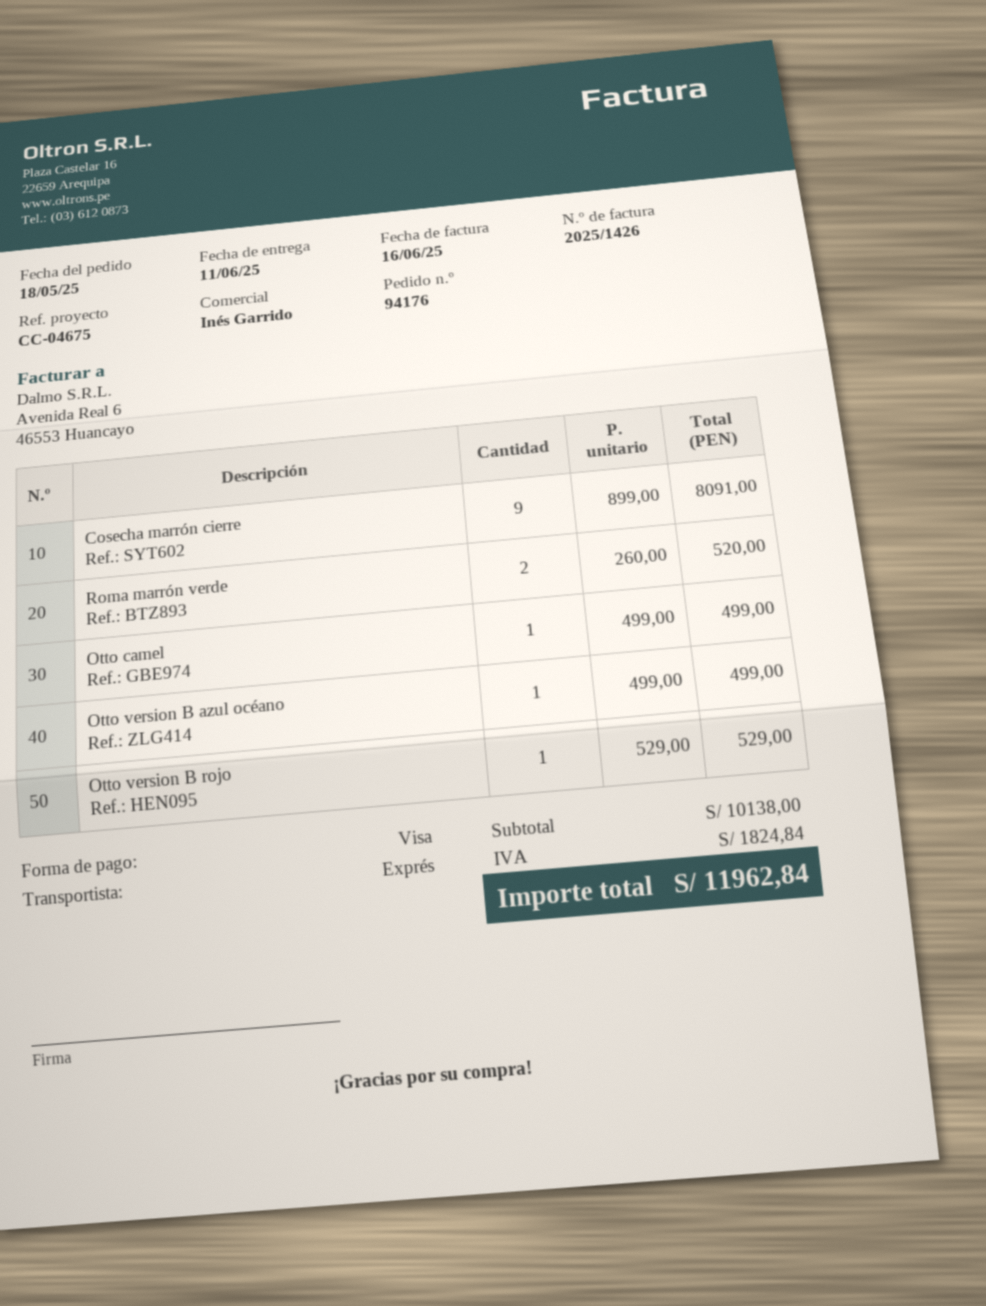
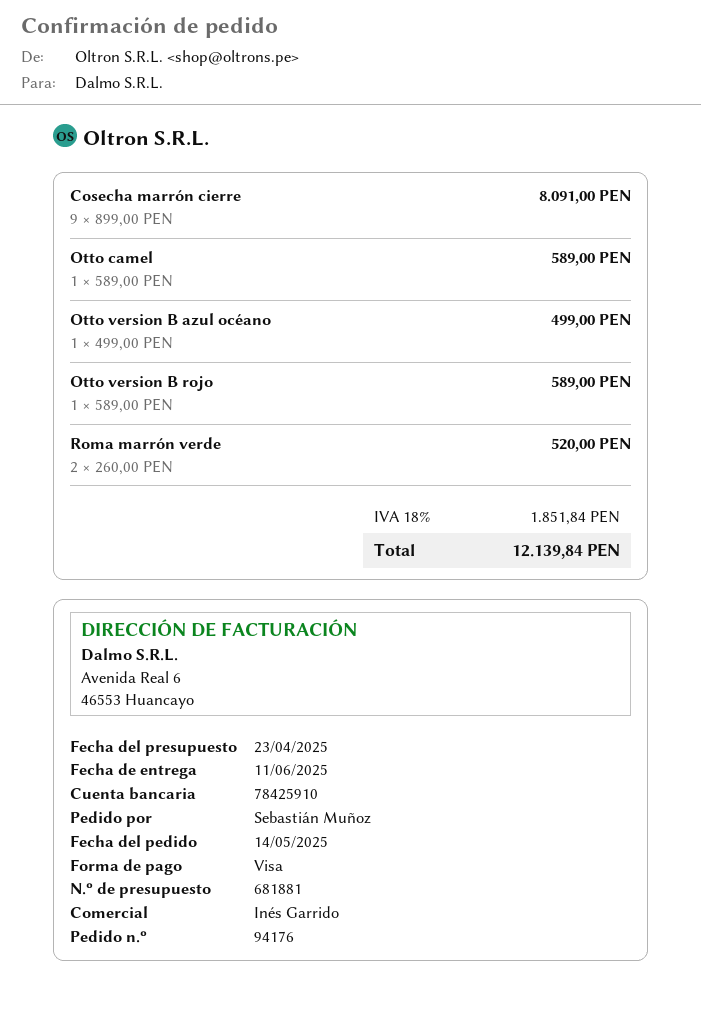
order date: 2025-05-18 -> 2025-05-14
Otto camel: 1 x 499.00 = 499.00 -> 1 x 589.00 = 589.00
Otto version B rojo: 1 x 529.00 = 529.00 -> 1 x 589.00 = 589.00
tax: 1824.84 -> 1851.84
total: 11962.84 -> 12139.84

